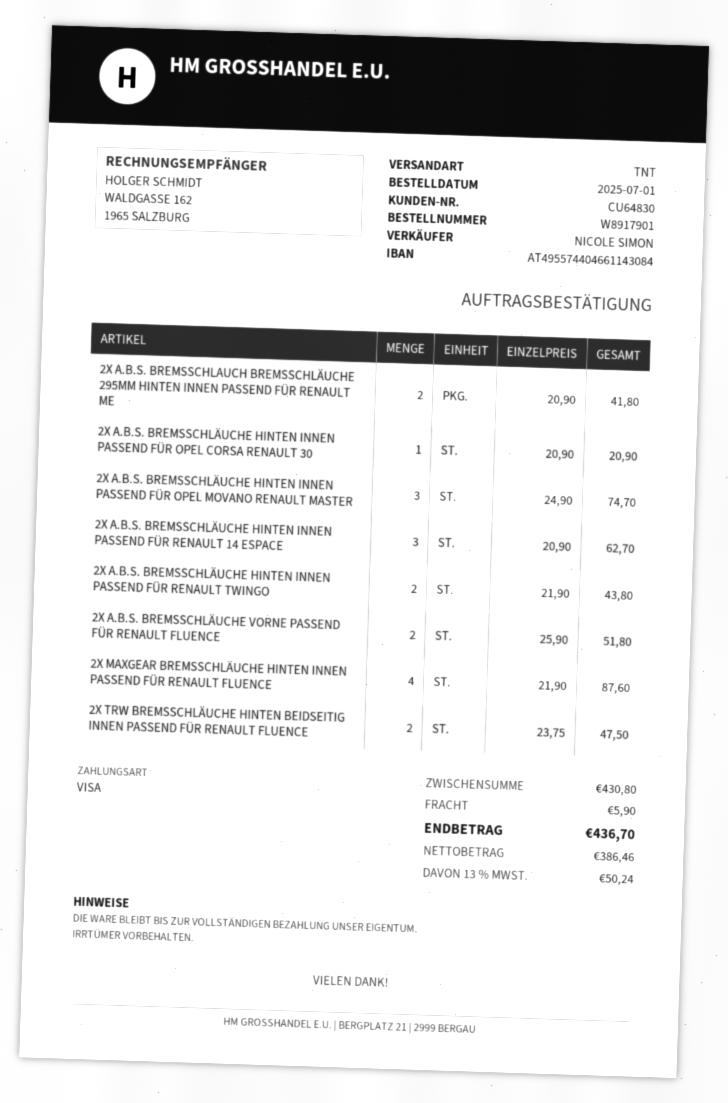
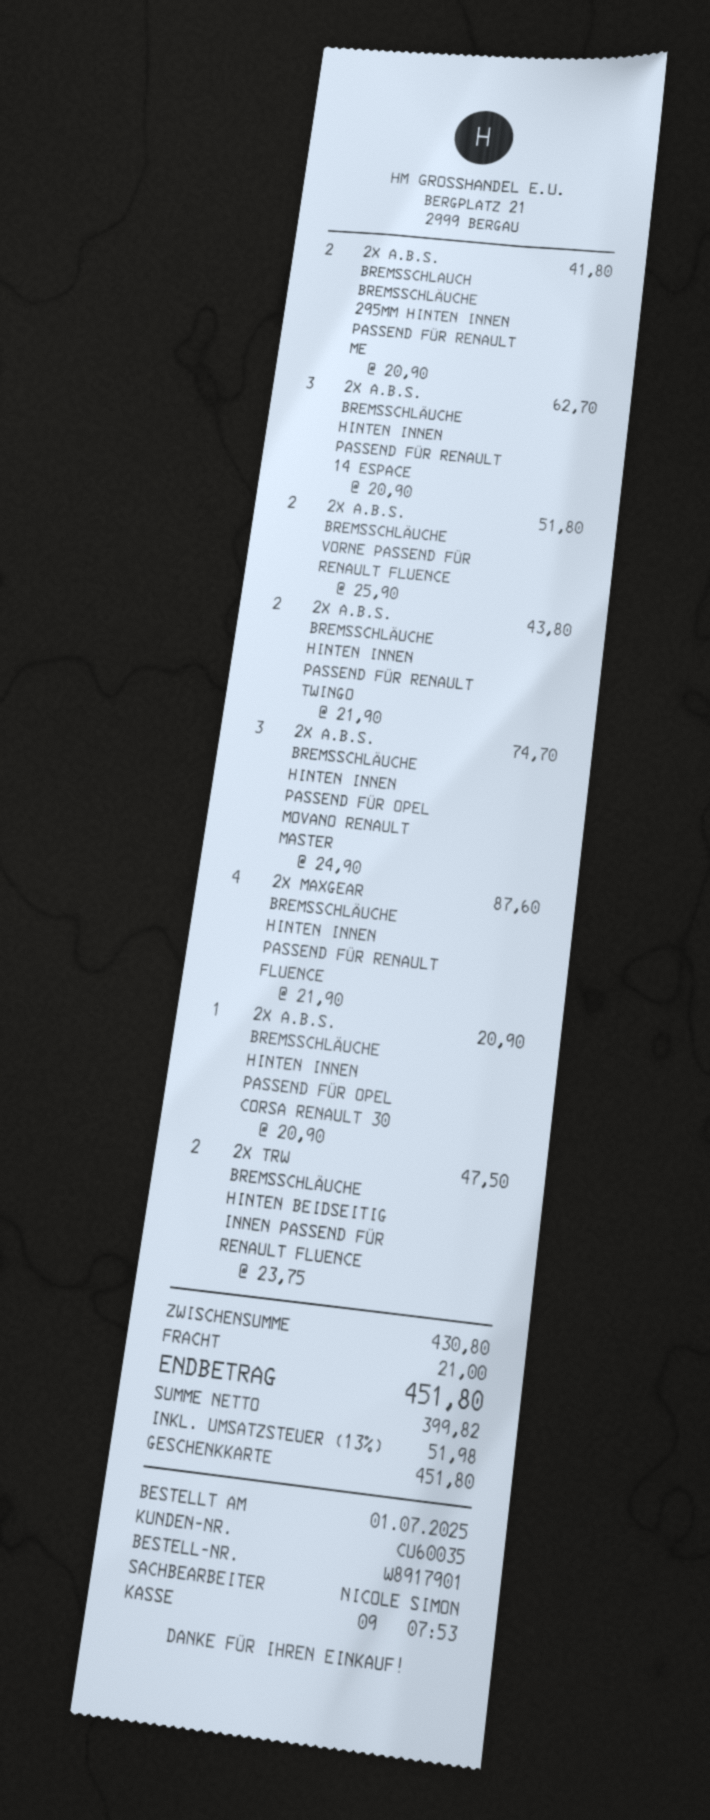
customer number: CU64830 -> CU60035
payment method: Visa -> gift card
shipping: 5.90 -> 21.00
net: 386.46 -> 399.82
tax: 13% = 50.24 -> 13% = 51.98
total: 436.70 -> 451.80

